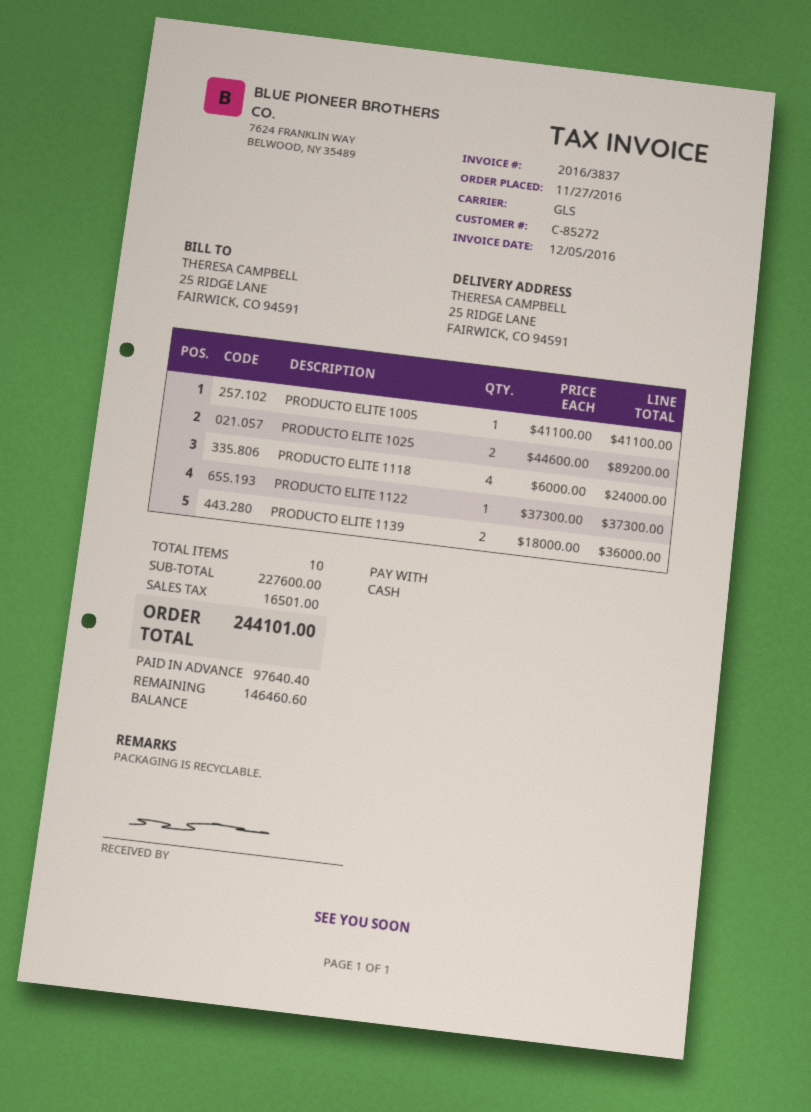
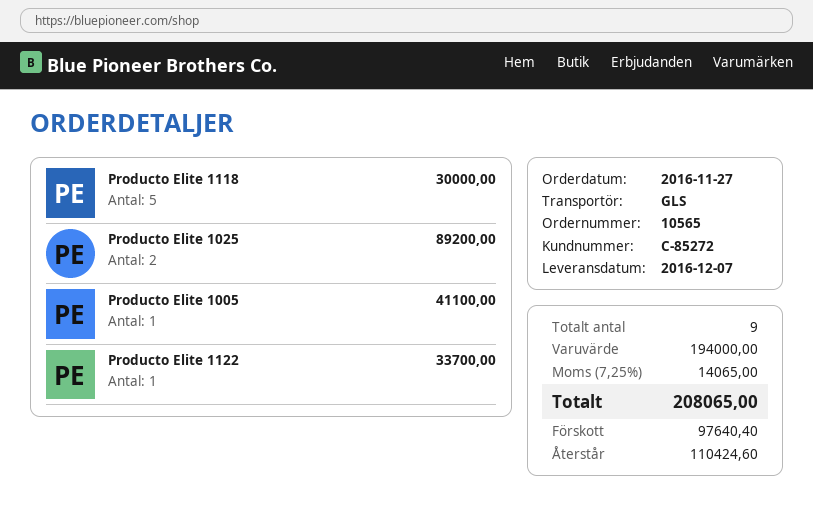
PRODUCTO ELITE 1118: 4 for 24000.00 -> 5 for 30000.00
PRODUCTO ELITE 1122: 1 for 37300.00 -> 1 for 33700.00
PRODUCTO ELITE 1139: 2 for 36000.00 -> none
total quantity: 10 -> 9
subtotal: 227600.00 -> 194000.00
tax: 16501.00 -> 14065.00
total: 244101.00 -> 208065.00
balance: 146460.60 -> 110424.60

